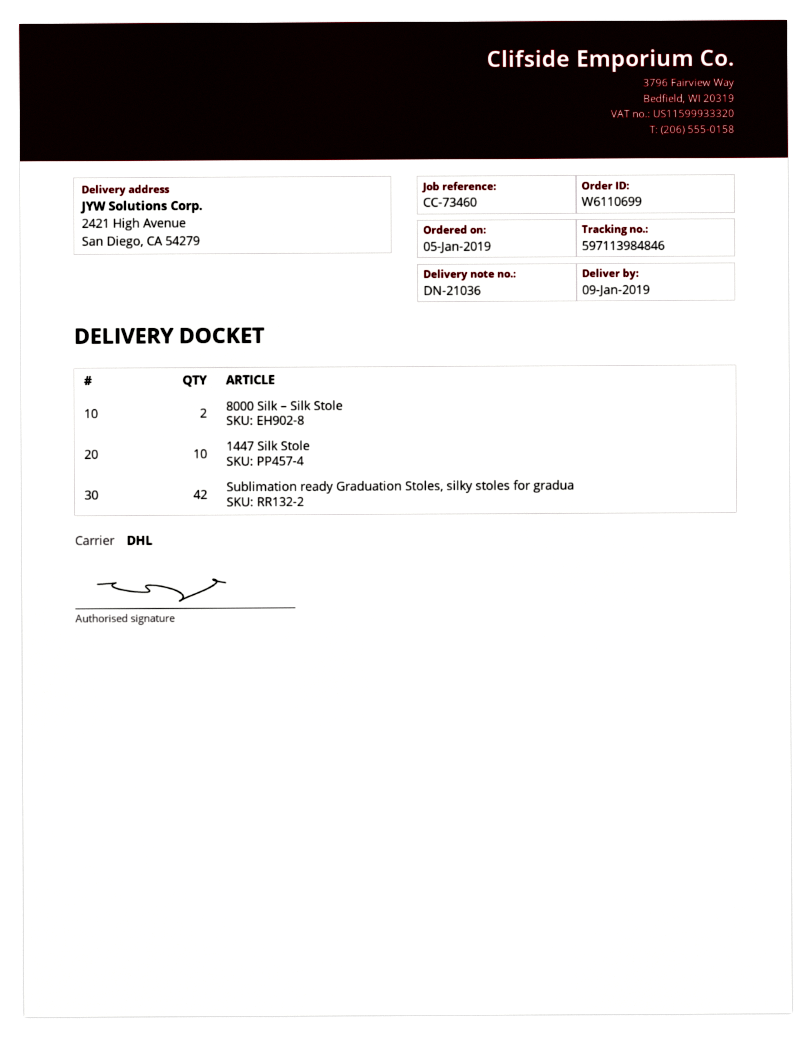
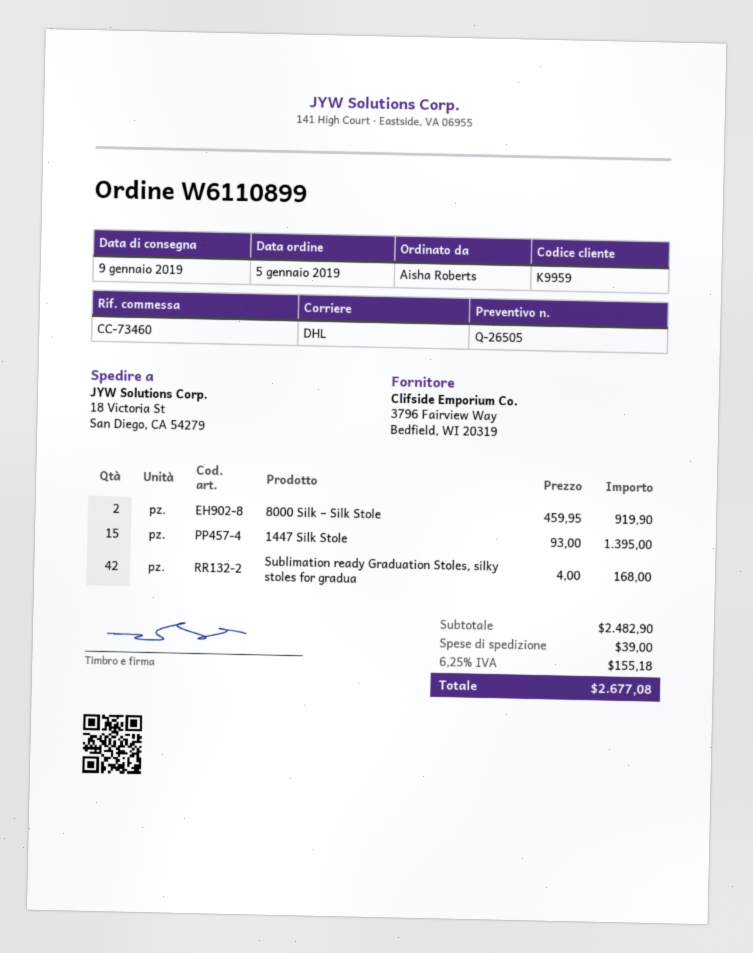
order number: W6110699 -> W6110899
ship to: 2421 High Avenue, San Diego, CA 54279 -> 18 Victoria St, San Diego, CA 54279
1447 Silk Stole: 10 -> 15

